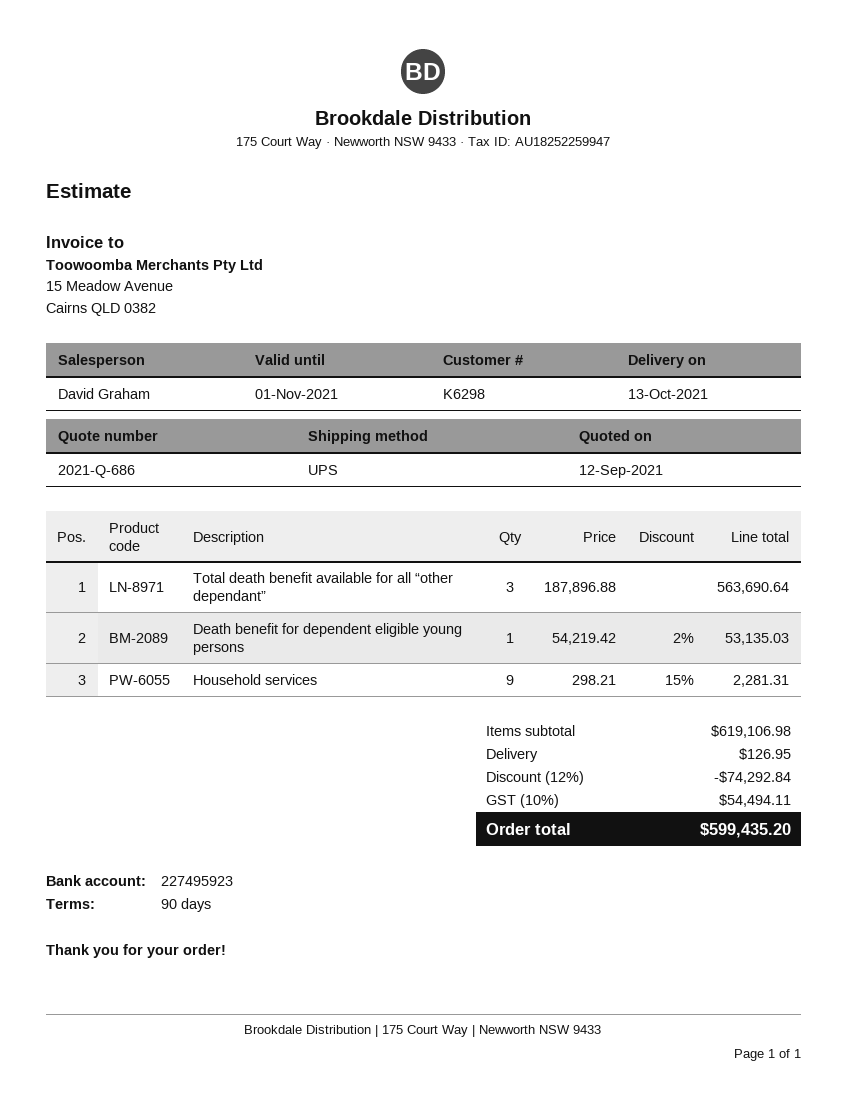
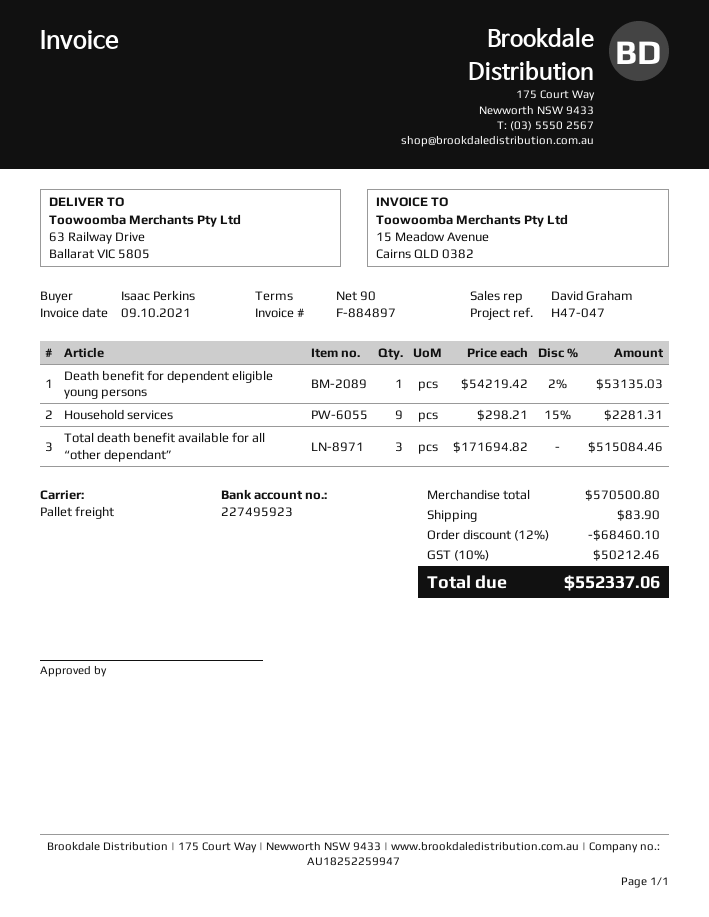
shipping method: UPS -> pallet freight
Total death benefit available for all “other dependant”: 3 x 187896.88 = 563690.64 -> 3 x 171694.82 = 515084.46
subtotal: 619106.98 -> 570500.80
discount: 12% = 74292.84 -> 12% = 68460.10
shipping: 126.95 -> 83.90
tax: 10% = 54494.11 -> 10% = 50212.46
total: 599435.20 -> 552337.06

